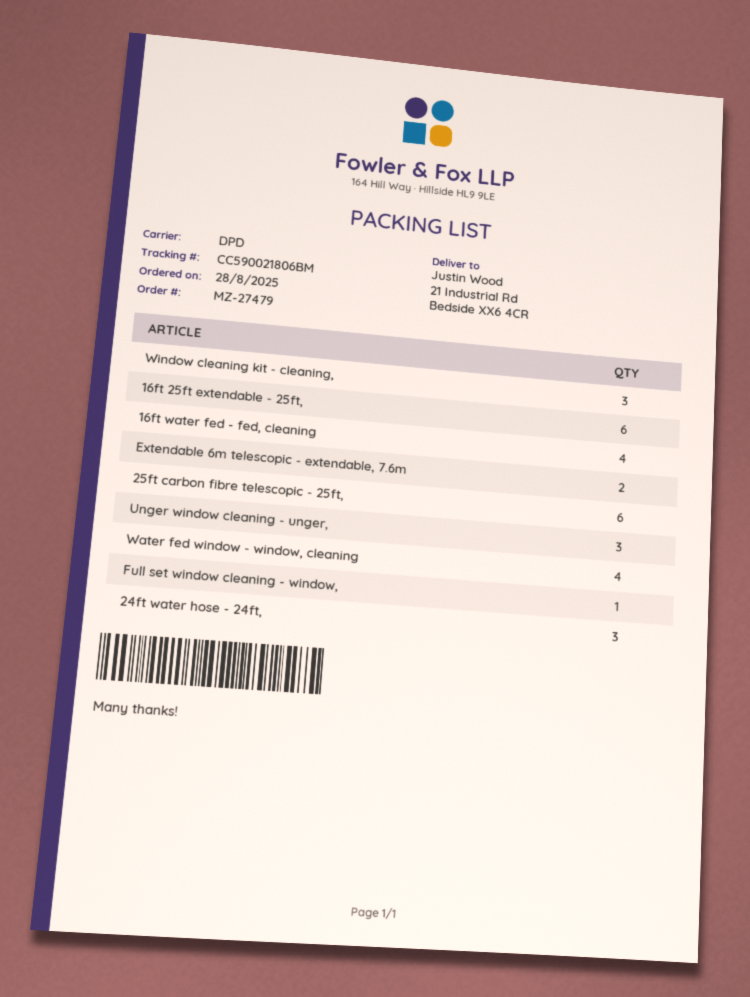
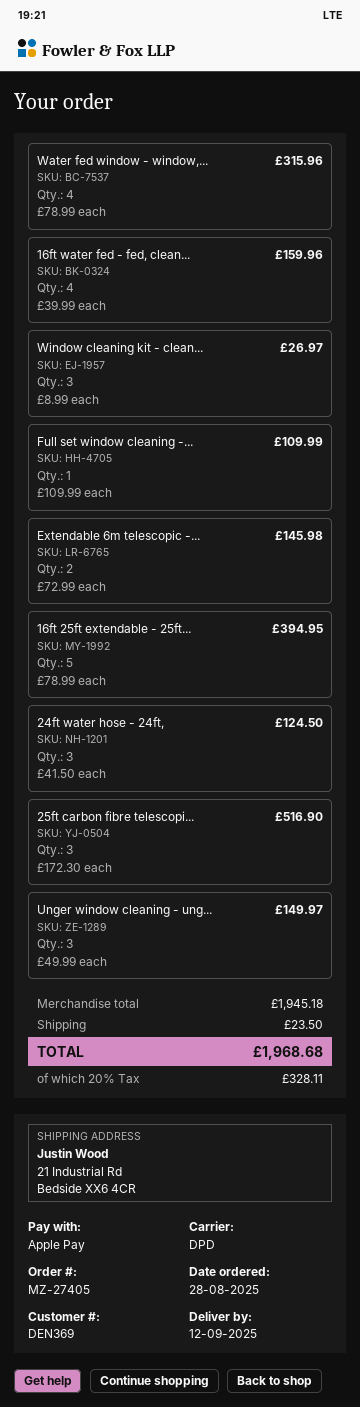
order number: MZ-27479 -> MZ-27405
16ft 25ft extendable - 25ft,: 6 -> 5
25ft carbon fibre telescopic - 25ft,: 6 -> 3

